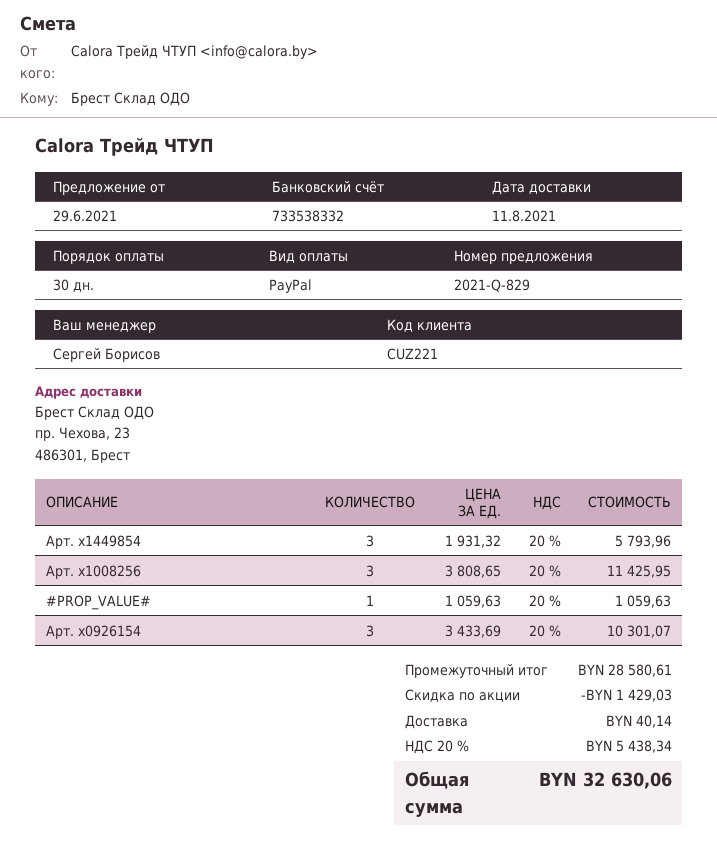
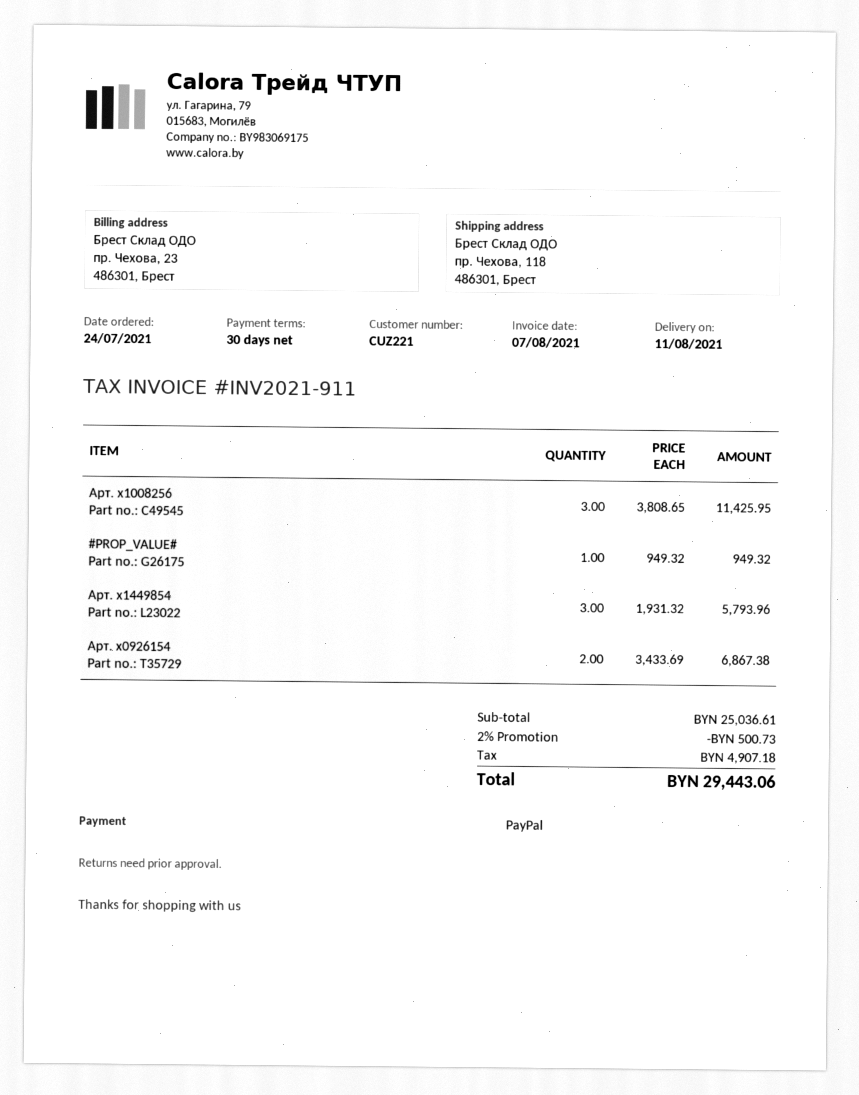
ship to: пр. Чехова, 23, 486301, Брест -> пр. Чехова, 118, 486301, Брест
#PROP_VALUE#: 1 x 1059.63 = 1059.63 -> 1 x 949.32 = 949.32
Арт. x0926154: 3 x 3433.69 = 10301.07 -> 2 x 3433.69 = 6867.38
subtotal: 28580.61 -> 25036.61
discount: 1429.03 -> 500.73
shipping: 40.14 -> none
tax: 5438.34 -> 4907.18
total: 32630.06 -> 29443.06

